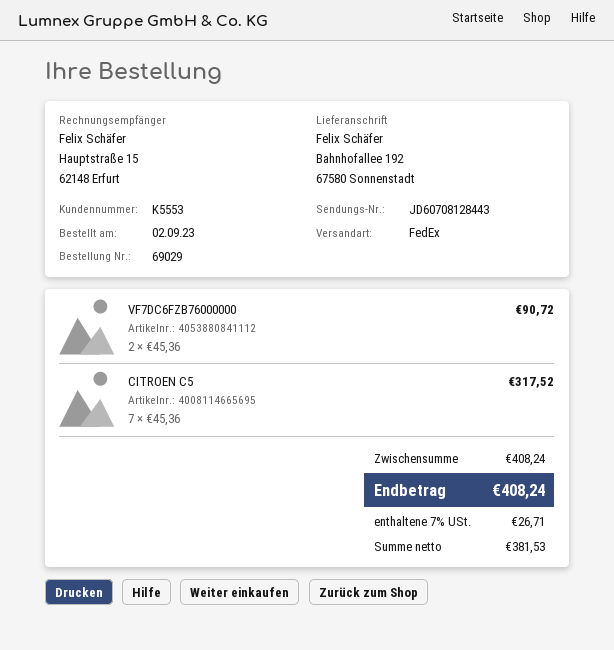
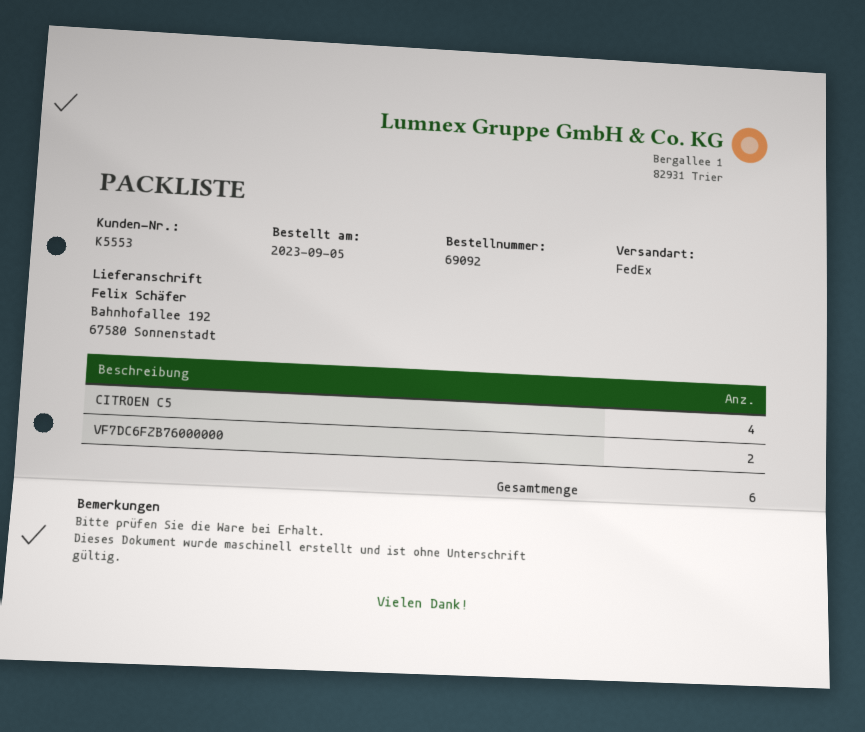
order number: 69029 -> 69092
order date: 2023-09-02 -> 2023-09-05
CITROEN C5: 7 -> 4

